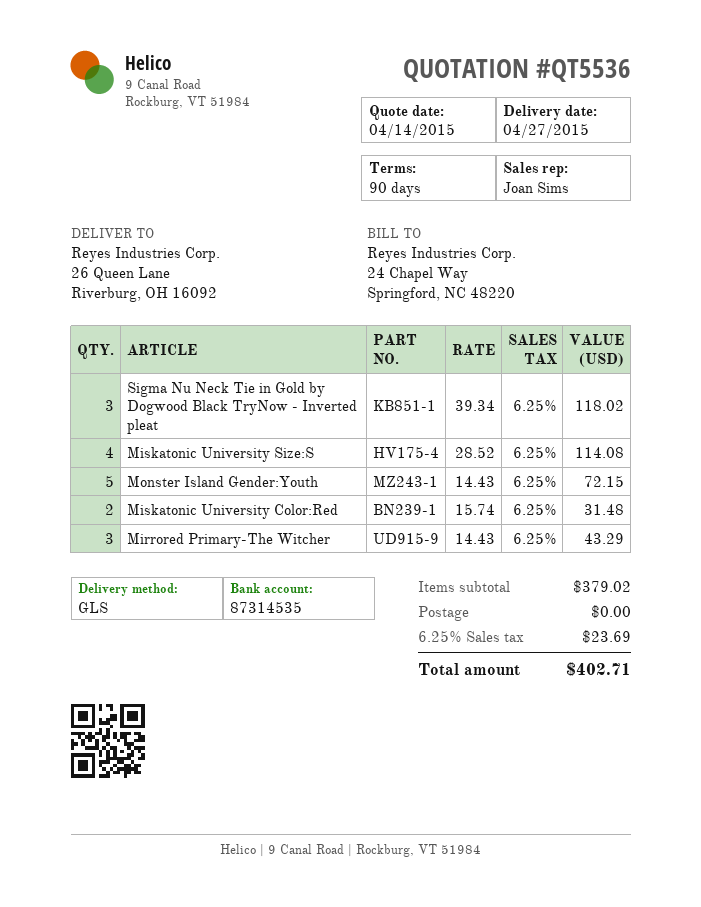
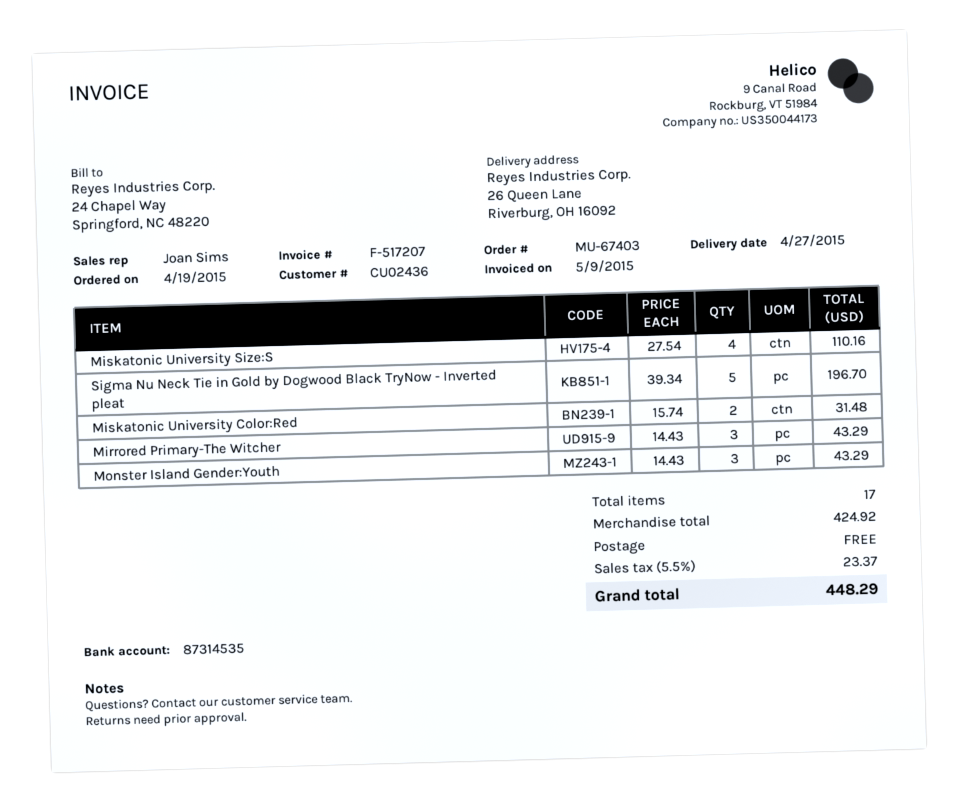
Sigma Nu Neck Tie in Gold by Dogwood Black TryNow - Inverted pleat: 3 x 39.34 = 118.02 -> 5 x 39.34 = 196.70
Miskatonic University Size:S: 4 x 28.52 = 114.08 -> 4 x 27.54 = 110.16
Monster Island Gender:Youth: 5 x 14.43 = 72.15 -> 3 x 14.43 = 43.29
subtotal: 379.02 -> 424.92
tax: 6.25% = 23.69 -> 5.5% = 23.37
total: 402.71 -> 448.29

